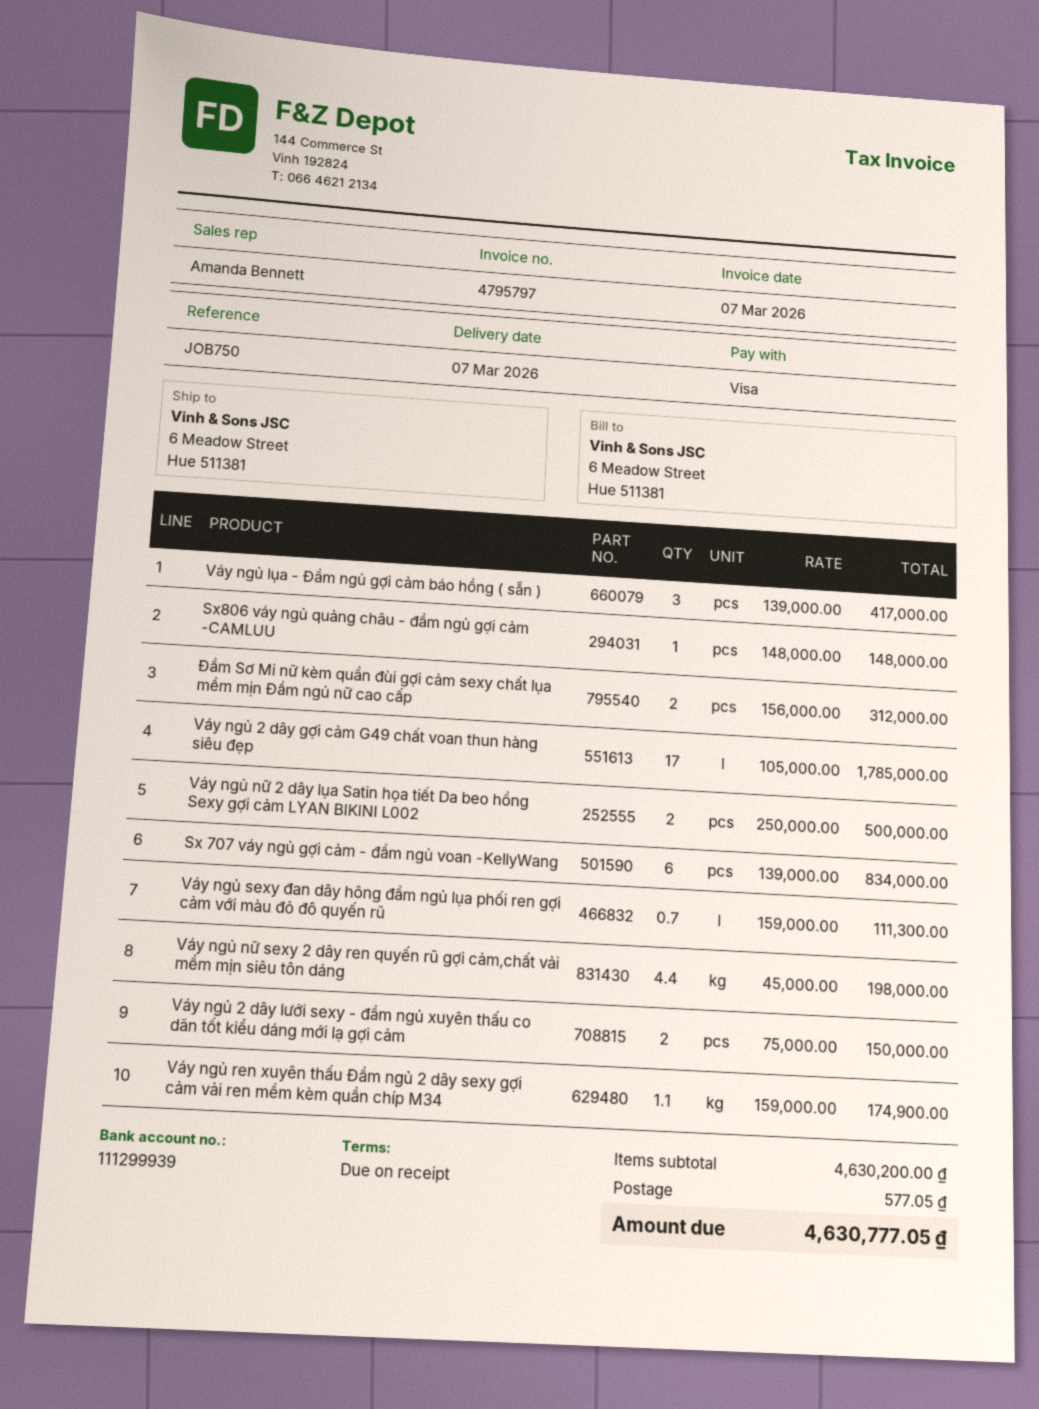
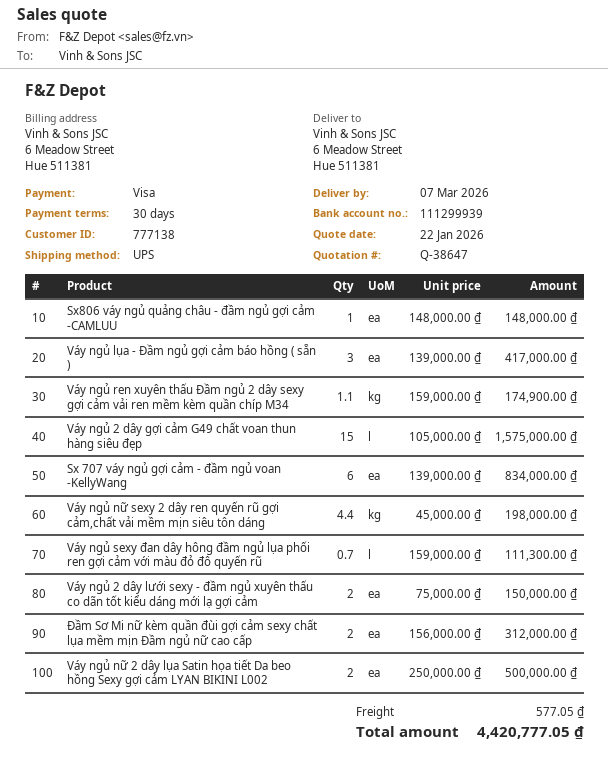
payment terms: on receipt -> 30 days
Váy ngủ 2 dây gợi cảm G49 chất voan thun hàng siêu đẹp: 17 x 105000.00 = 1785000.00 -> 15 x 105000.00 = 1575000.00
total: 4630777.05 -> 4420777.05

